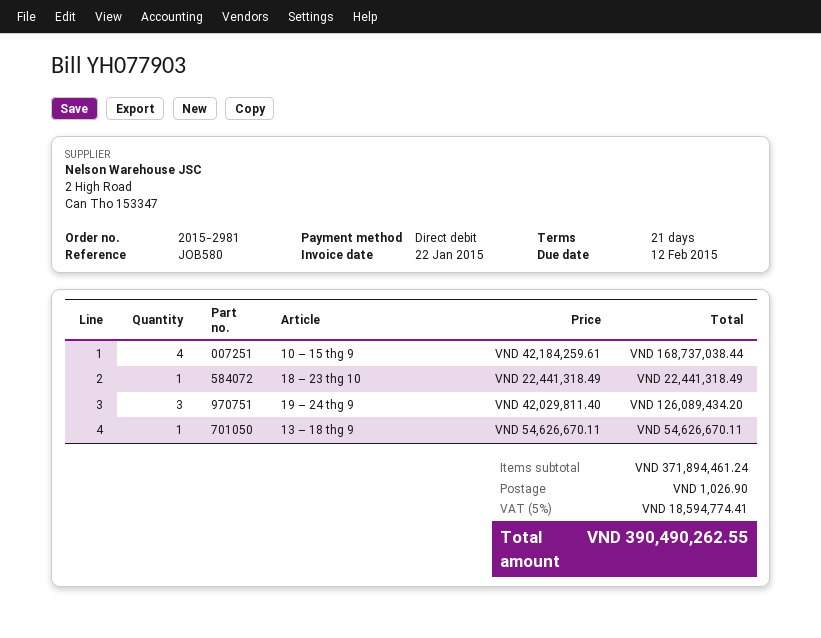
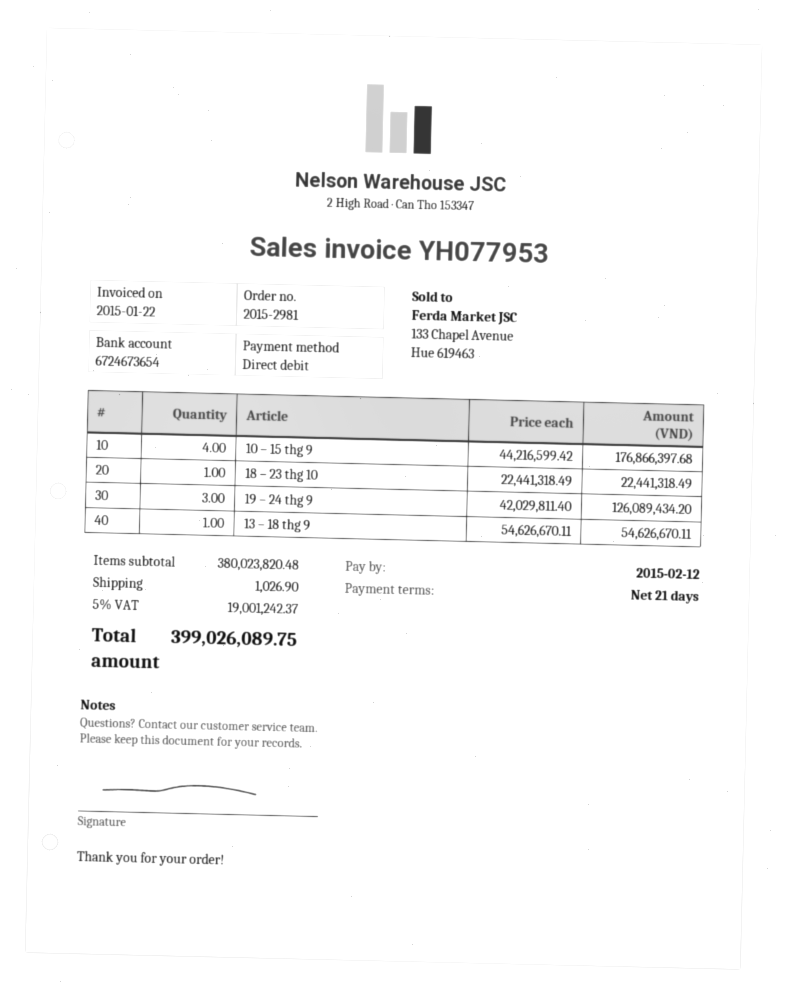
invoice number: YH077903 -> YH077953
10 – 15 thg 9: 4 x 42184259.61 = 168737038.44 -> 4 x 44216599.42 = 176866397.68
subtotal: 371894461.24 -> 380023820.48
tax: 5% = 18594774.41 -> 5% = 19001242.37
total: 390490262.55 -> 399026089.75

